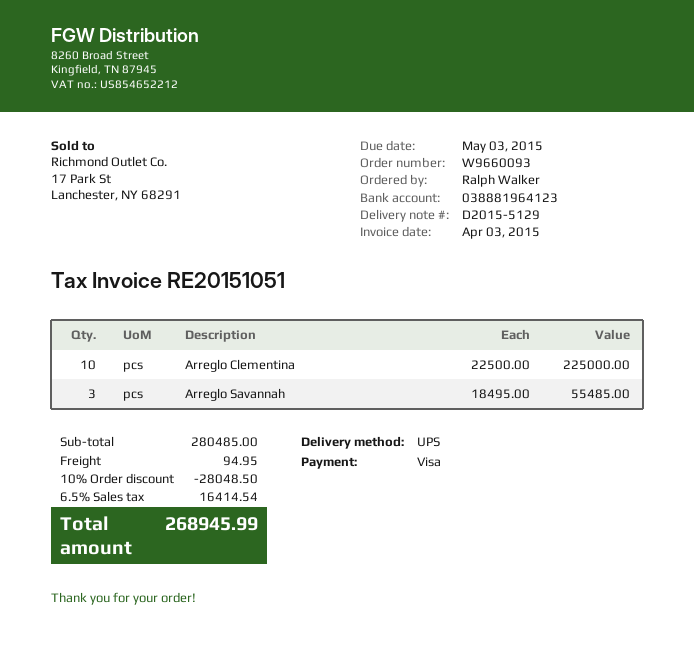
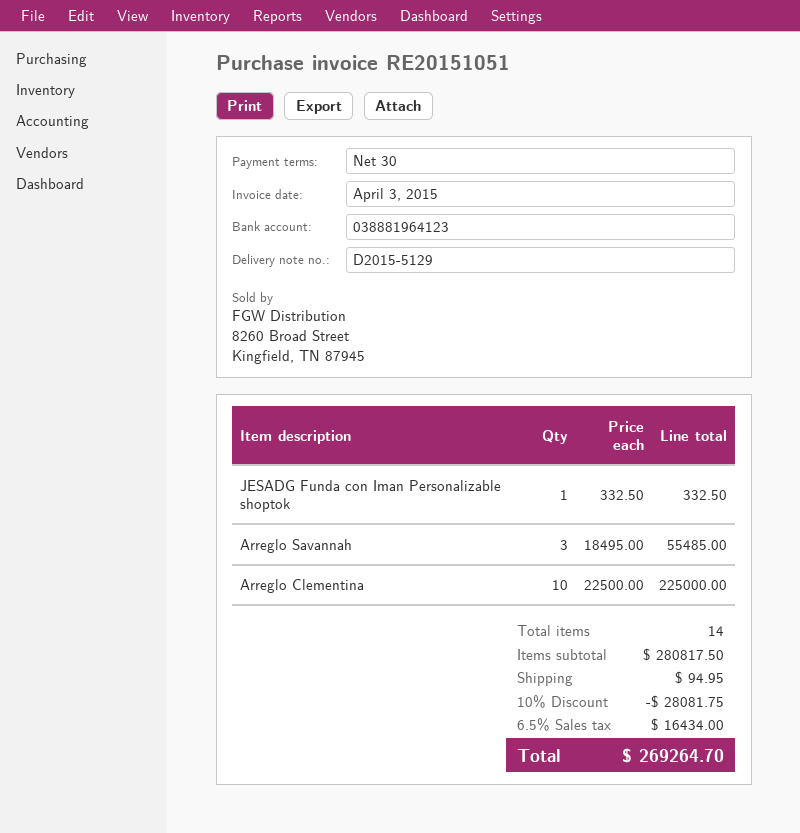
JESADG Funda con Iman Personalizable shoptok: none -> 1 x 332.50 = 332.50
subtotal: 280485.00 -> 280817.50
discount: 10% = 28048.50 -> 10% = 28081.75
tax: 6.5% = 16414.54 -> 6.5% = 16434.00
total: 268945.99 -> 269264.70

